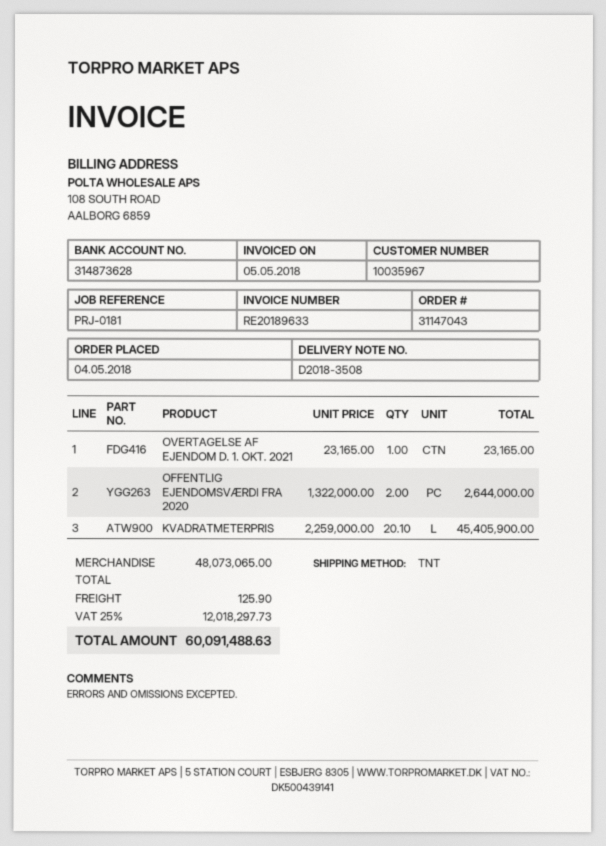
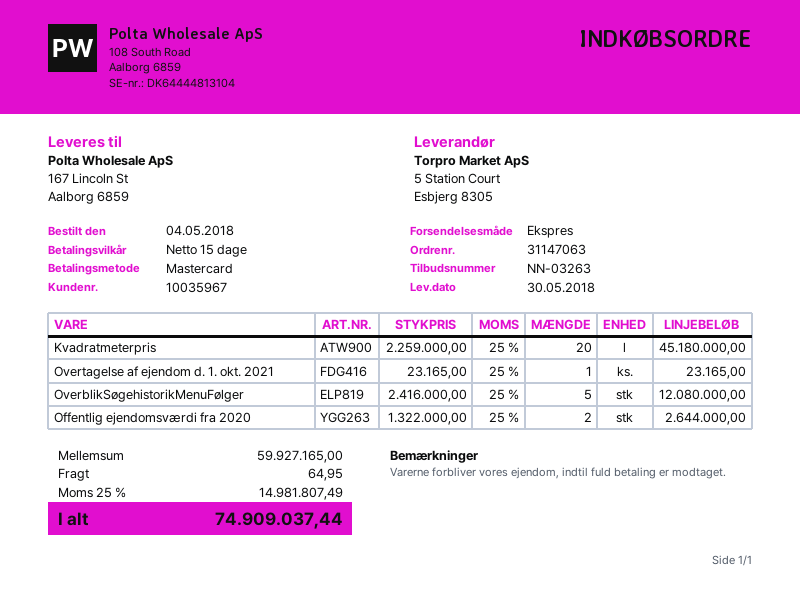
order number: 31147043 -> 31147063
shipping method: TNT -> express
KVADRATMETERPRIS: 20.1 x 2259000.00 = 45405900.00 -> 20 x 2259000.00 = 45180000.00
OverblikSøgehistorikMenuFølger: none -> 5 x 2416000.00 = 12080000.00
subtotal: 48073065.00 -> 59927165.00
shipping: 125.90 -> 64.95
tax: 25% = 12018297.73 -> 25% = 14981807.49
total: 60091488.63 -> 74909037.44

